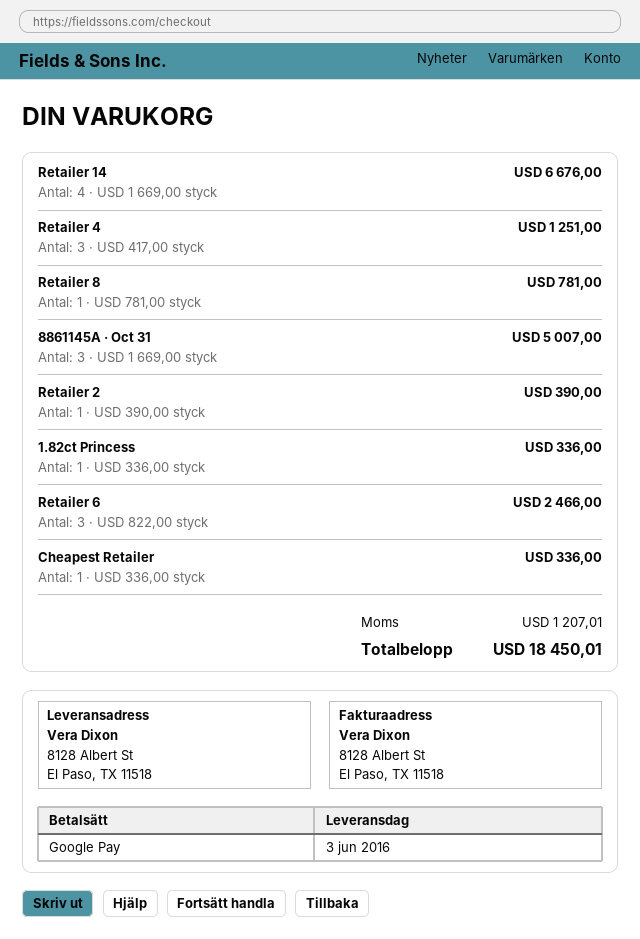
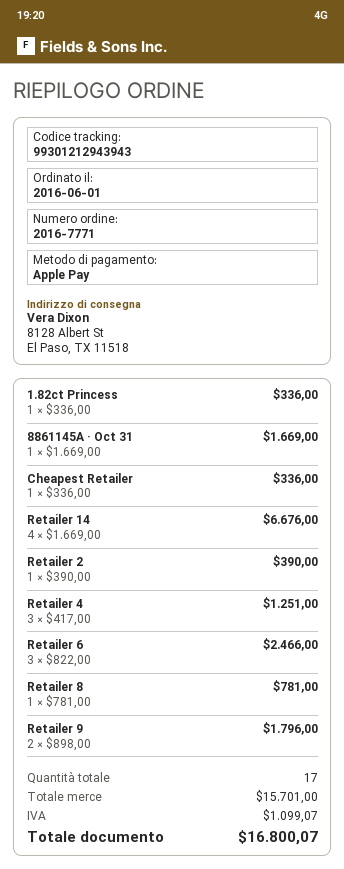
payment method: Google Pay -> Apple Pay
8861145A · Oct 31: 3 x 1669.00 = 5007.00 -> 1 x 1669.00 = 1669.00
Retailer 9: none -> 2 x 898.00 = 1796.00
tax: 1207.01 -> 1099.07
total: 18450.01 -> 16800.07

